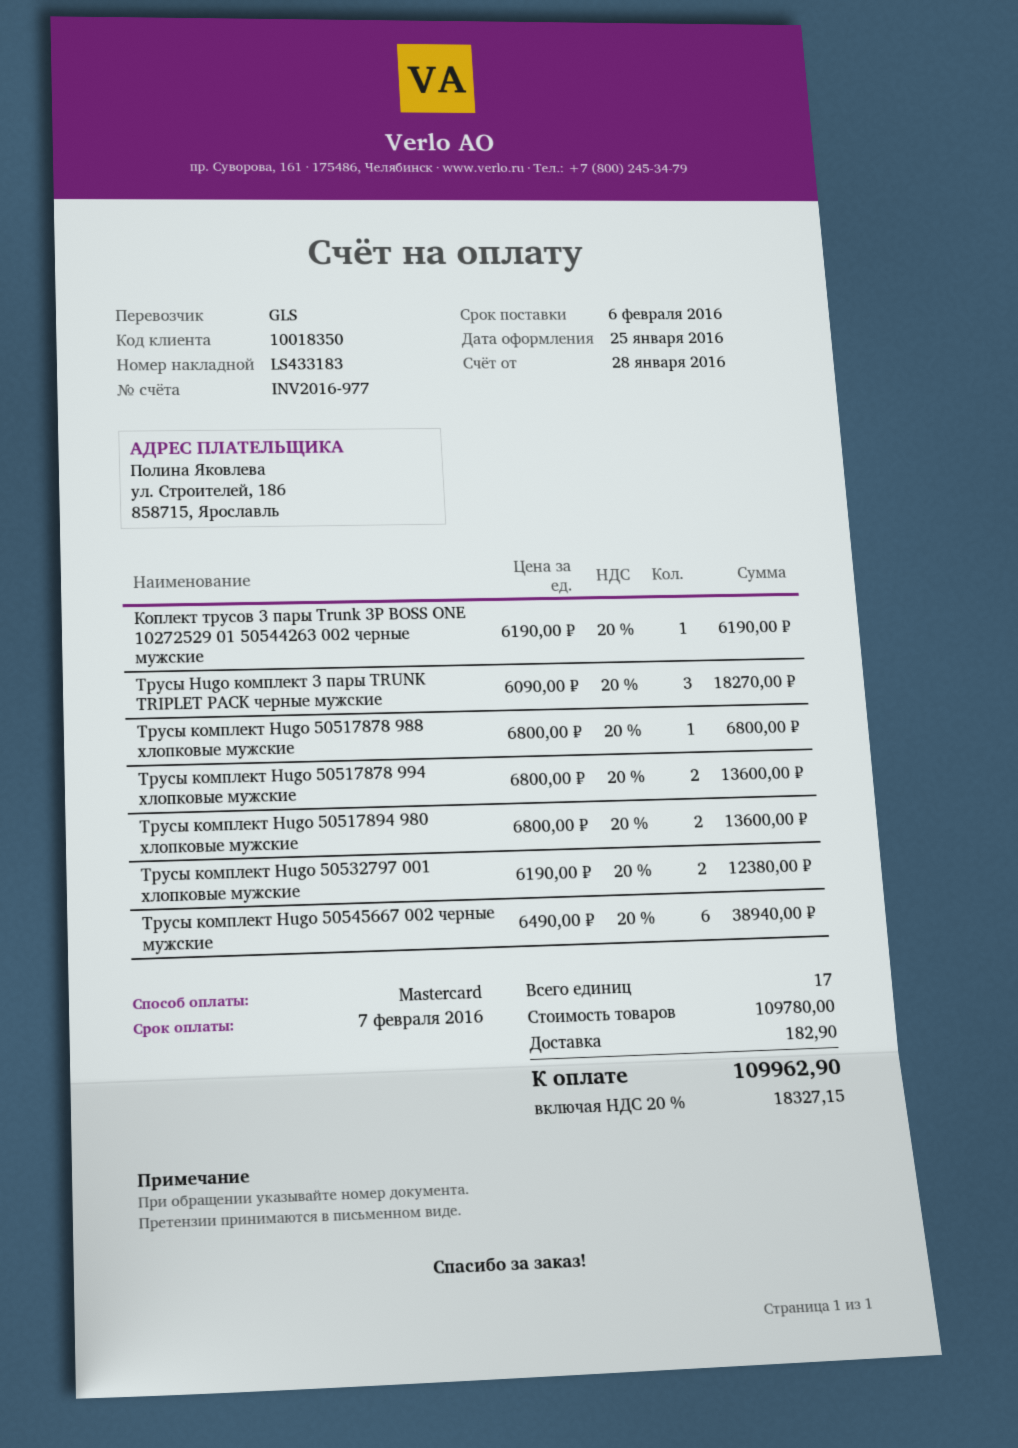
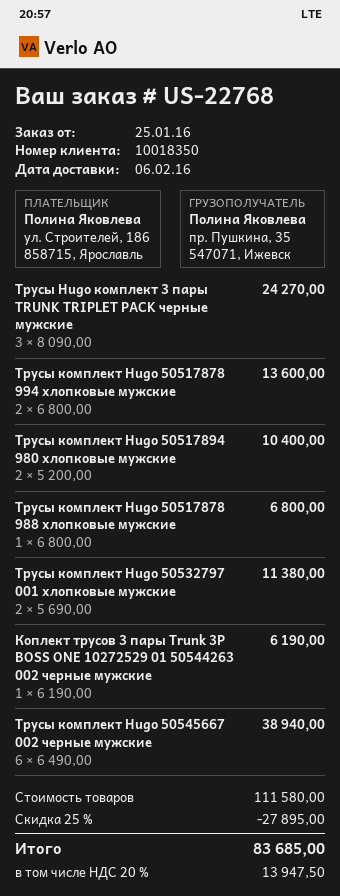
Трусы Hugo комплект 3 пары TRUNK TRIPLET PACK черные мужские: 3 x 6090.00 = 18270.00 -> 3 x 8090.00 = 24270.00
Трусы комплект Hugo 50517894 980 хлопковые мужские: 2 x 6800.00 = 13600.00 -> 2 x 5200.00 = 10400.00
Трусы комплект Hugo 50532797 001 хлопковые мужские: 2 x 6190.00 = 12380.00 -> 2 x 5690.00 = 11380.00
subtotal: 109780.00 -> 111580.00
discount: none -> 25% = 27895.00
shipping: 182.90 -> none
tax: 20% = 18327.15 -> 20% = 13947.50
total: 109962.90 -> 83685.00

